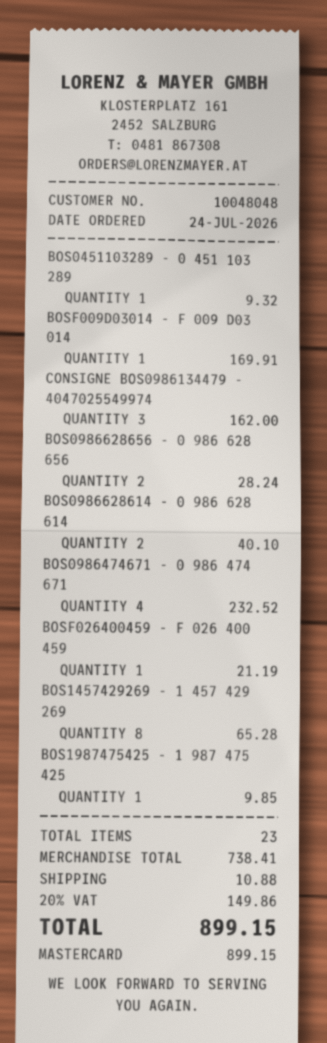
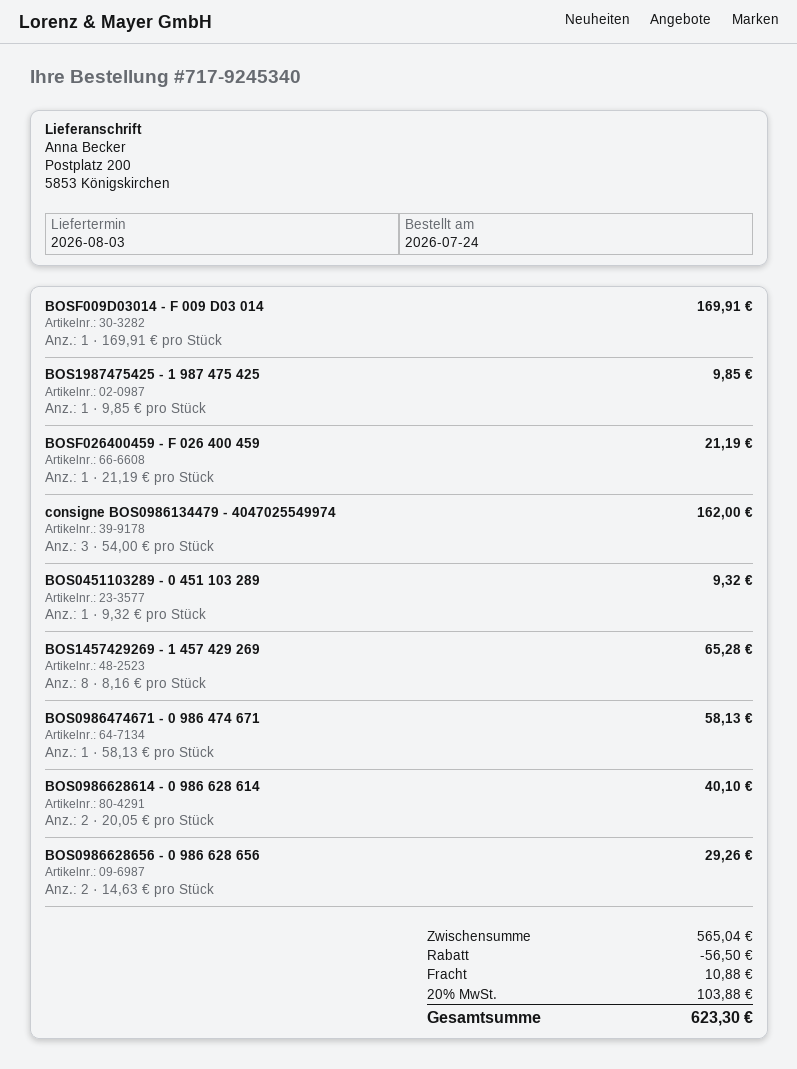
BOS0986628656 - 0 986 628 656: 2 for 28.24 -> 2 for 29.26
BOS0986474671 - 0 986 474 671: 4 for 232.52 -> 1 for 58.13
subtotal: 738.41 -> 565.04
discount: none -> 56.50
tax: 20% = 149.86 -> 20% = 103.88
total: 899.15 -> 623.30

